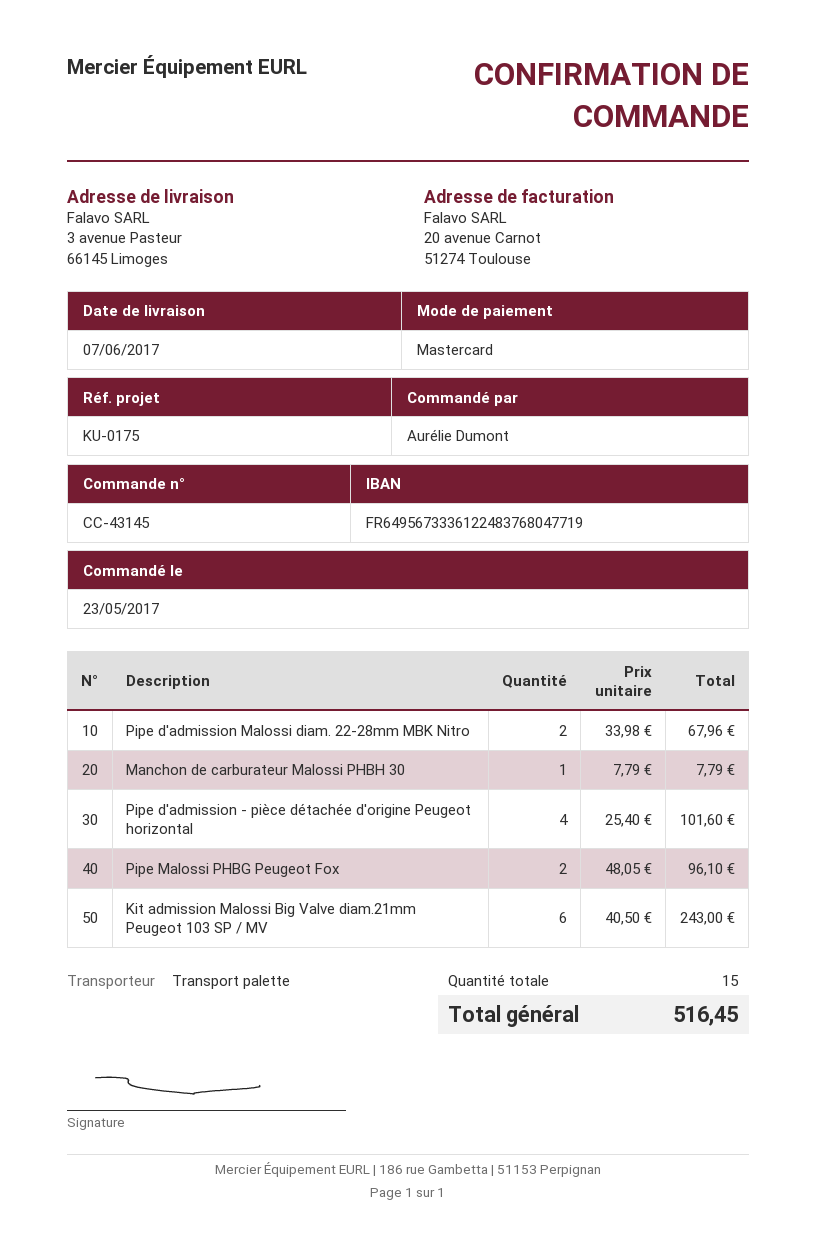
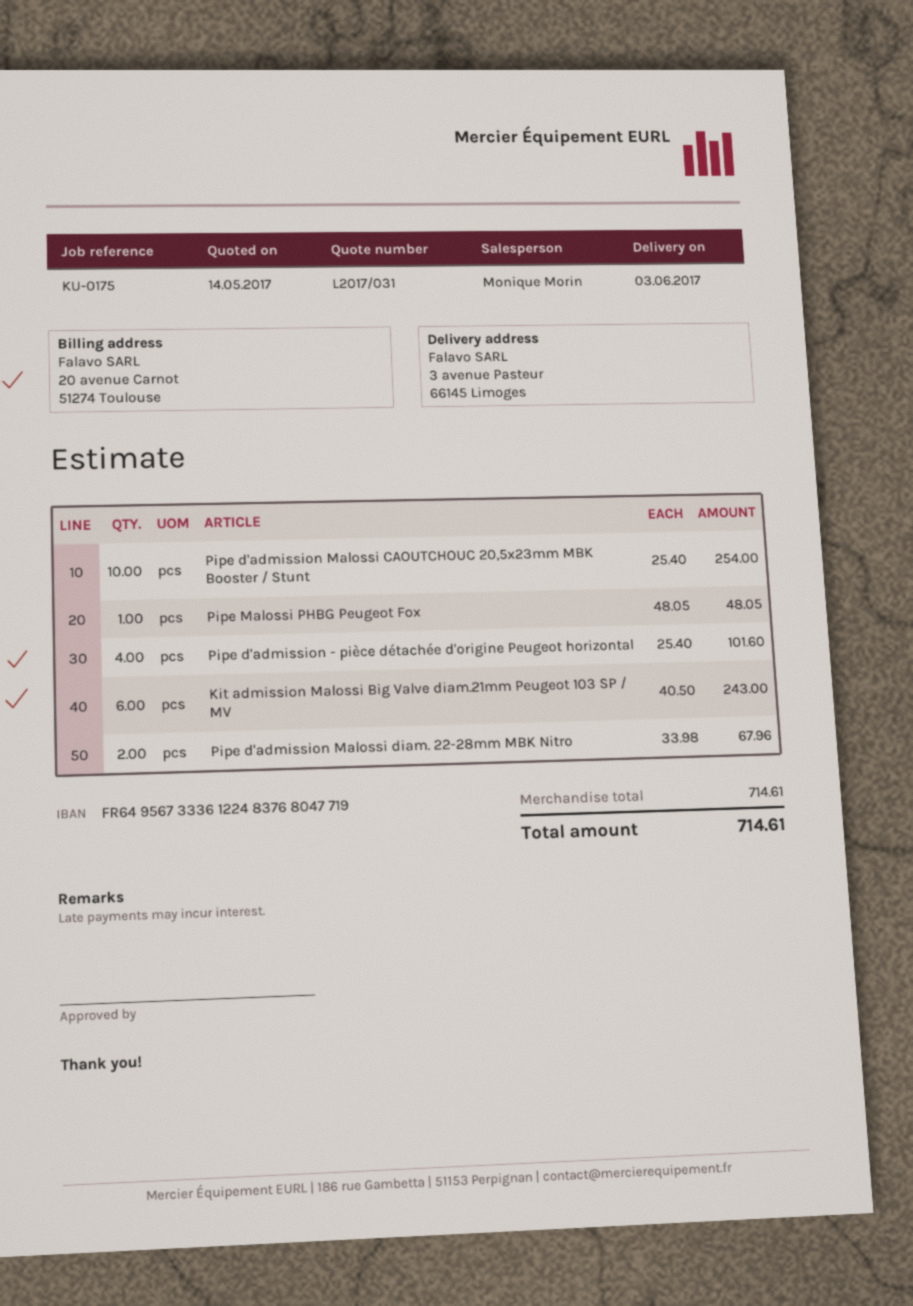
delivery date: 2017-06-07 -> 2017-06-03
Manchon de carburateur Malossi PHBH 30: 1 x 7.79 = 7.79 -> none
Pipe Malossi PHBG Peugeot Fox: 2 x 48.05 = 96.10 -> 1 x 48.05 = 48.05
Pipe d'admission Malossi CAOUTCHOUC 20,5x23mm MBK Booster / Stunt: none -> 10 x 25.40 = 254.00
total: 516.45 -> 714.61

